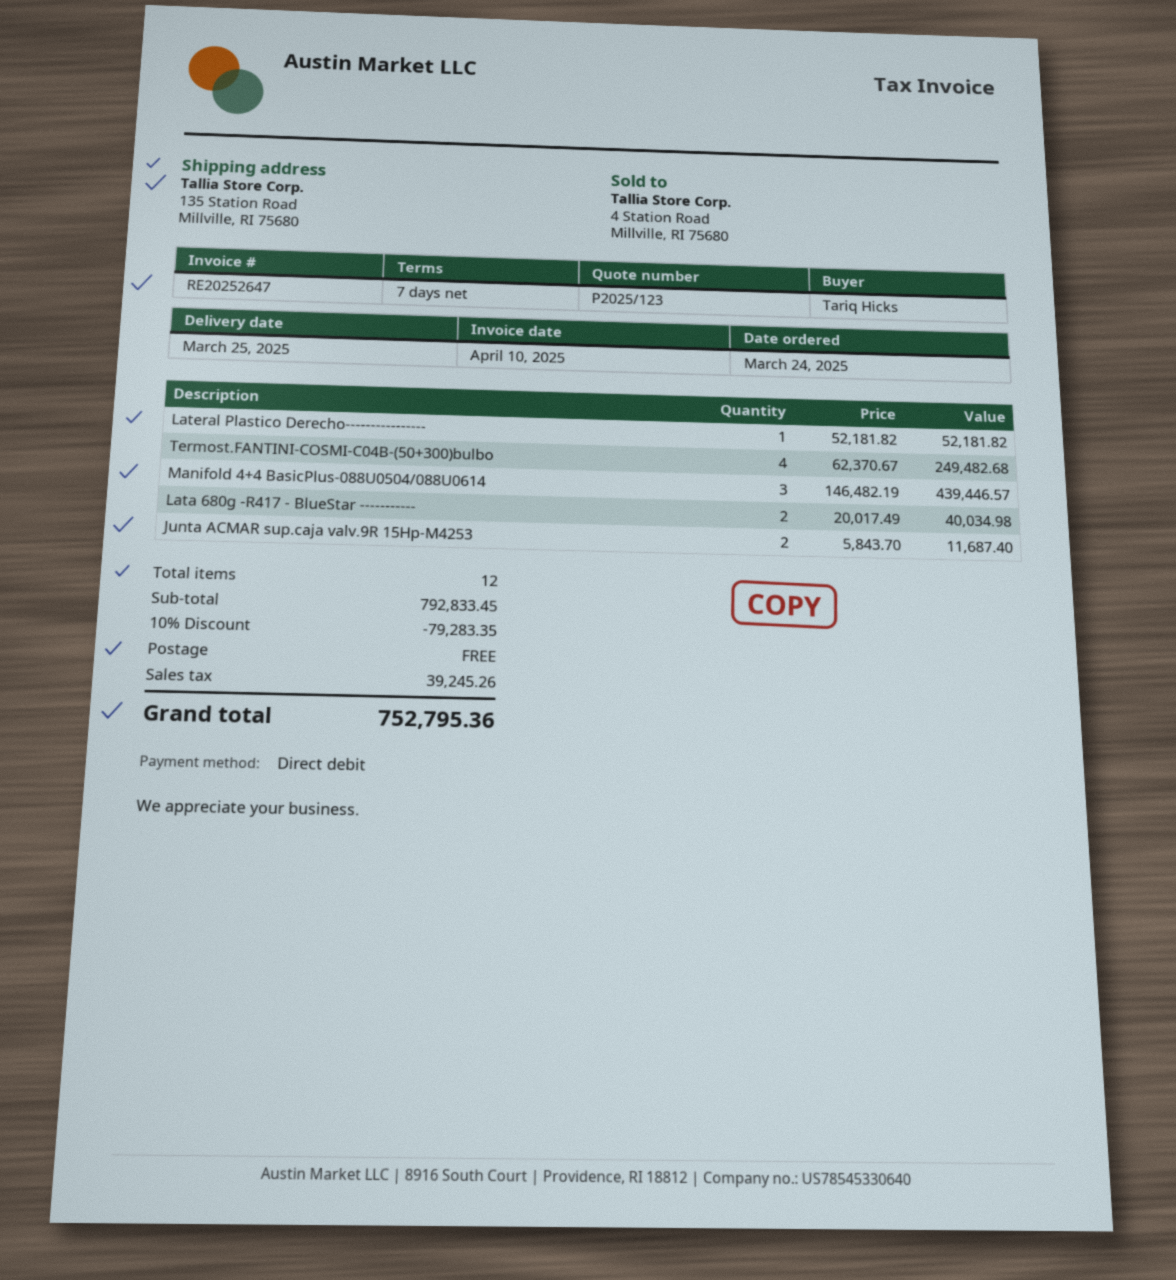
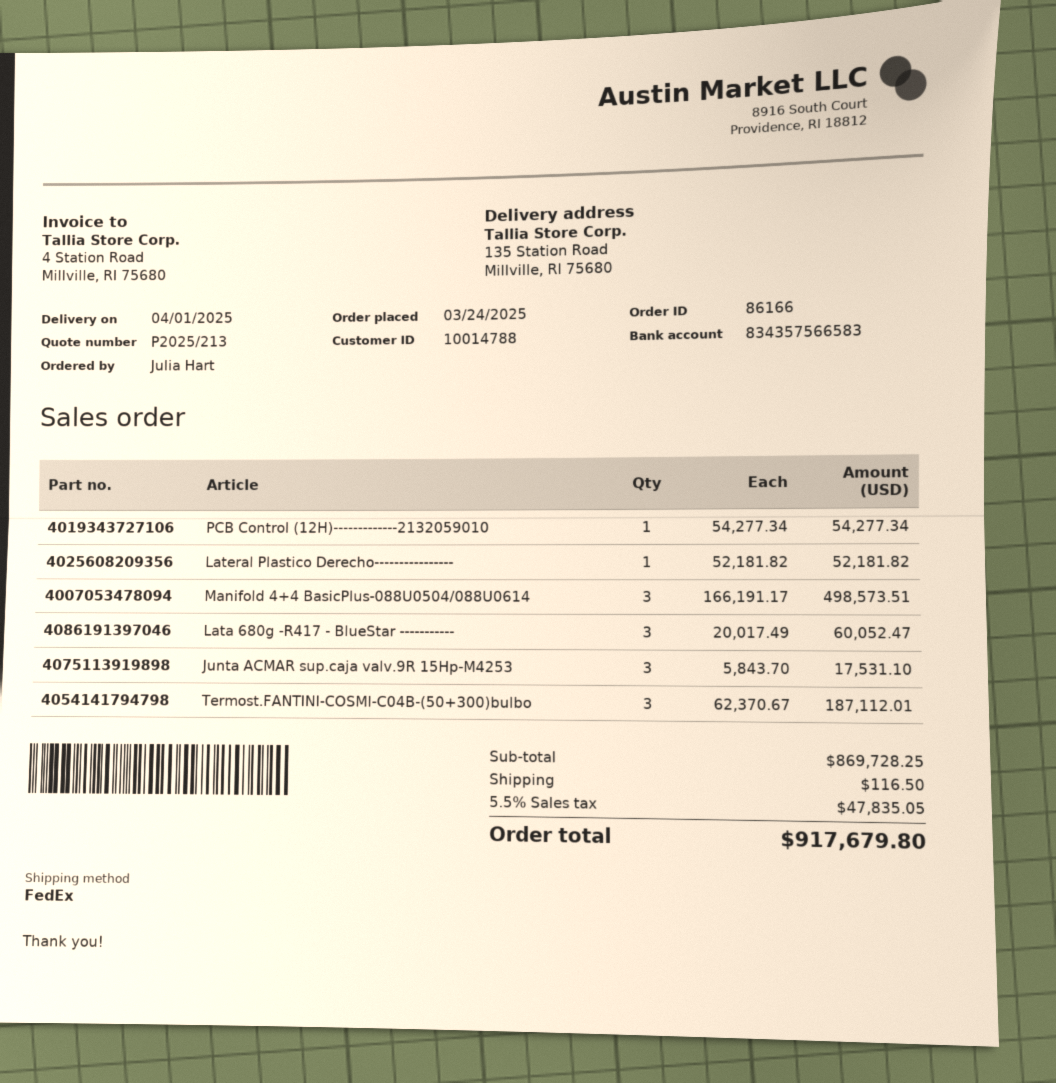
quote number: P2025/123 -> P2025/213
delivery date: 2025-03-25 -> 2025-04-01
ordered by: Tariq Hicks -> Julia Hart
Termost.FANTINI-COSMI-C04B-(50+300)bulbo: 4 x 62370.67 = 249482.68 -> 3 x 62370.67 = 187112.01
Manifold 4+4 BasicPlus-088U0504/088U0614: 3 x 146482.19 = 439446.57 -> 3 x 166191.17 = 498573.51
Lata 680g -R417 - BlueStar -----------: 2 x 20017.49 = 40034.98 -> 3 x 20017.49 = 60052.47
Junta ACMAR sup.caja valv.9R 15Hp-M4253: 2 x 5843.70 = 11687.40 -> 3 x 5843.70 = 17531.10
PCB Control (12H)-------------2132059010: none -> 1 x 54277.34 = 54277.34
subtotal: 792833.45 -> 869728.25
discount: 10% = 79283.35 -> none
shipping: 0.00 -> 116.50
tax: 39245.26 -> 47835.05
total: 752795.36 -> 917679.80

